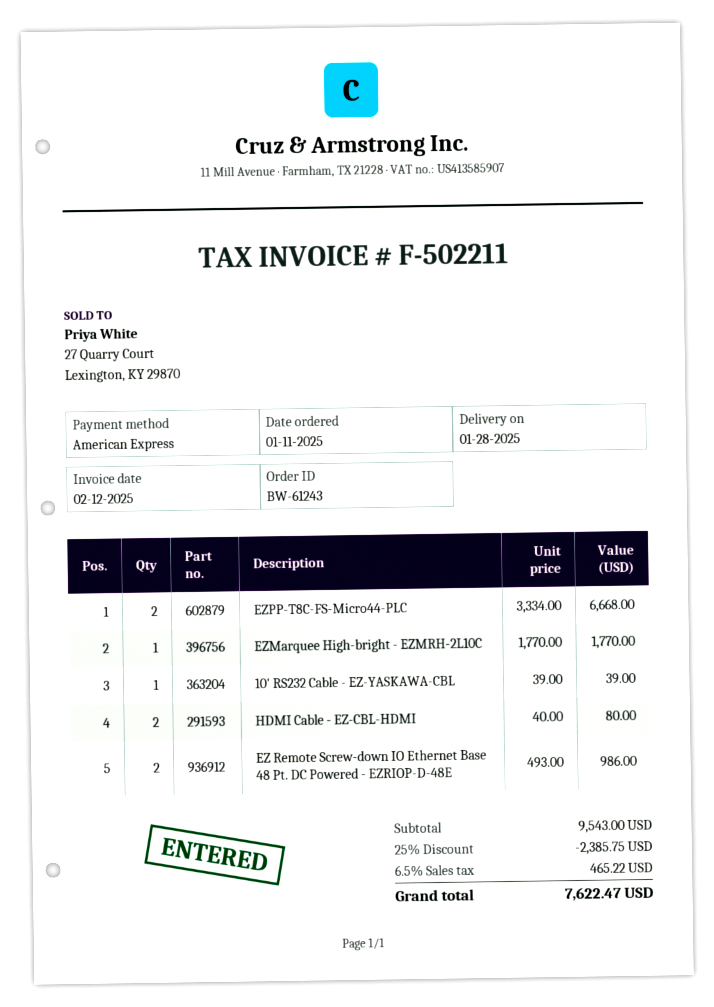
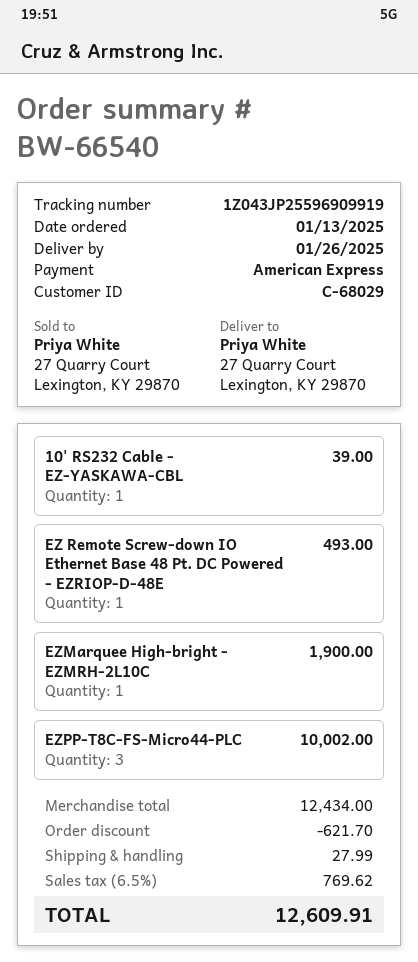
order number: BW-61243 -> BW-66540
order date: 2025-01-11 -> 2025-01-13
delivery date: 2025-01-28 -> 2025-01-26
EZPP-T8C-FS-Micro44-PLC: 2 for 6668.00 -> 3 for 10002.00
EZMarquee High-bright - EZMRH-2L10C: 1 for 1770.00 -> 1 for 1900.00
HDMI Cable - EZ-CBL-HDMI: 2 for 80.00 -> none
EZ Remote Screw-down IO Ethernet Base 48 Pt. DC Powered - EZRIOP-D-48E: 2 for 986.00 -> 1 for 493.00
subtotal: 9543.00 -> 12434.00
discount: 2385.75 -> 621.70
shipping: none -> 27.99
tax: 6.5% = 465.22 -> 6.5% = 769.62
total: 7622.47 -> 12609.91

